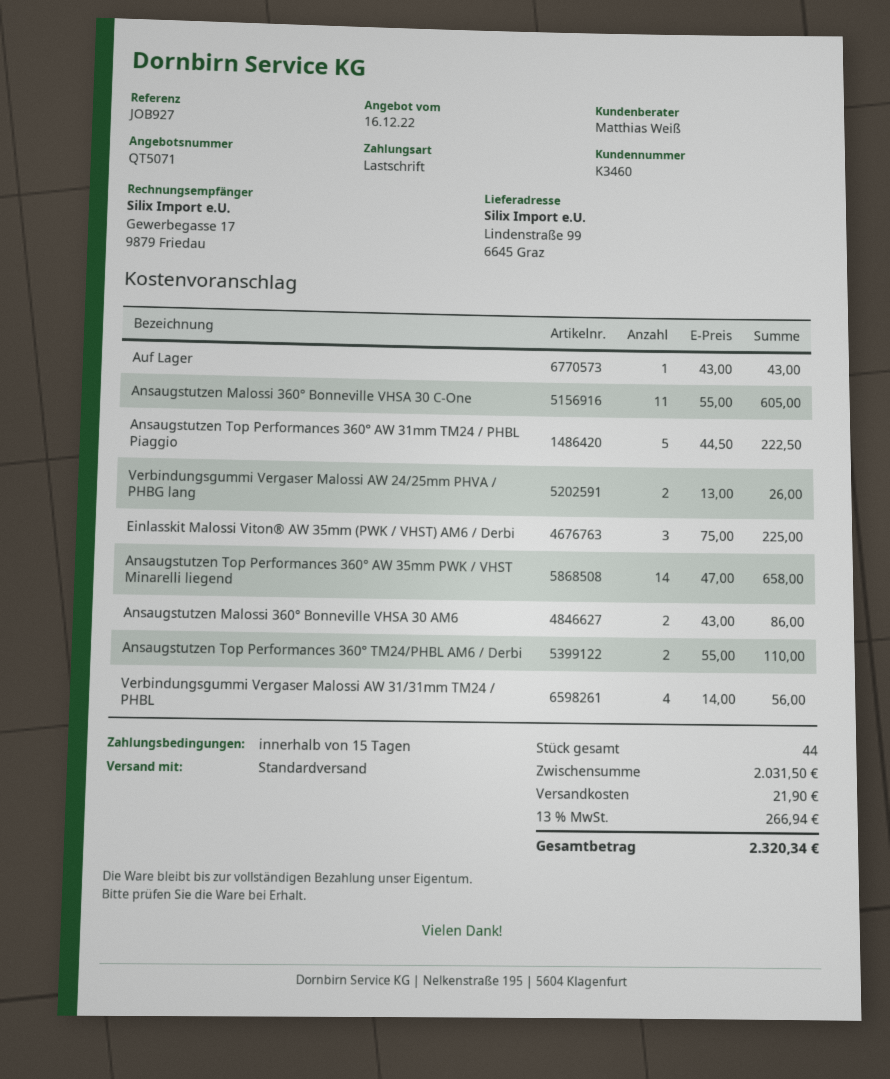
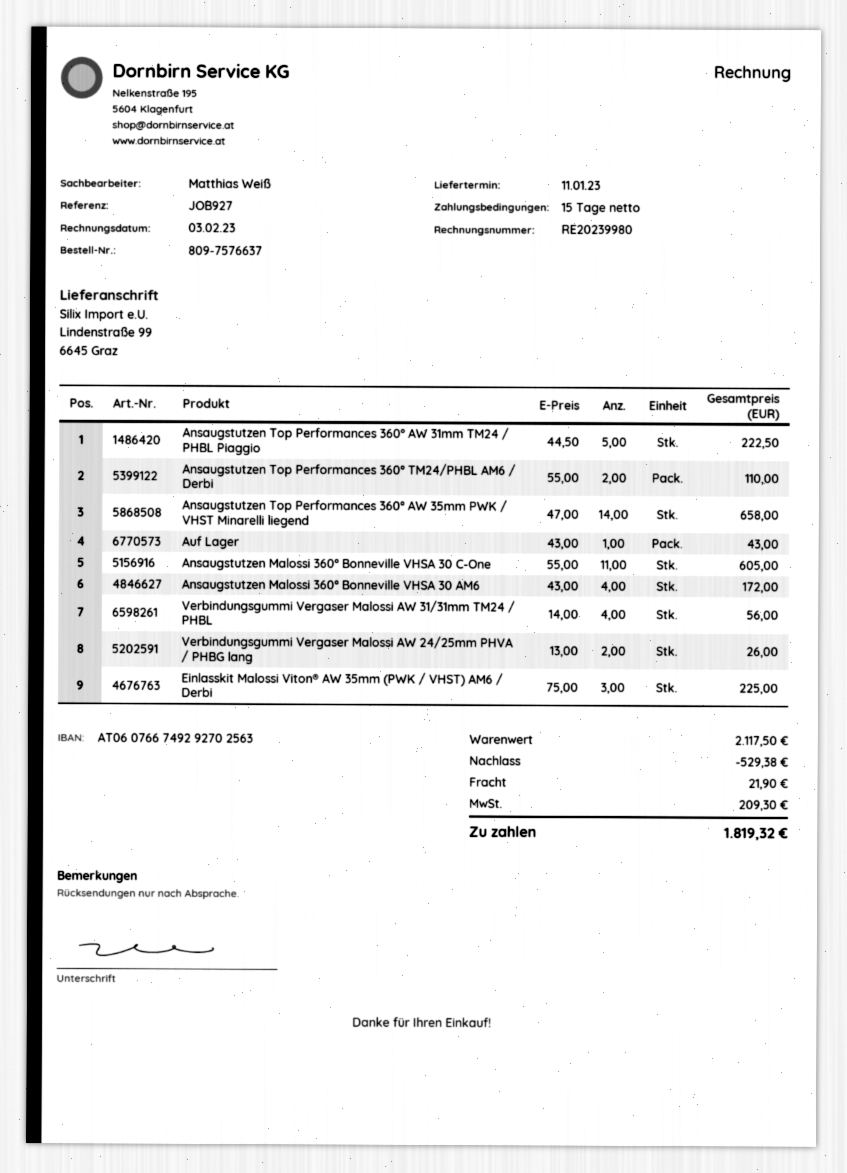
Ansaugstutzen Malossi 360° Bonneville VHSA 30 AM6: 2 x 43.00 = 86.00 -> 4 x 43.00 = 172.00
subtotal: 2031.50 -> 2117.50
discount: none -> 529.38
tax: 266.94 -> 209.30
total: 2320.34 -> 1819.32

